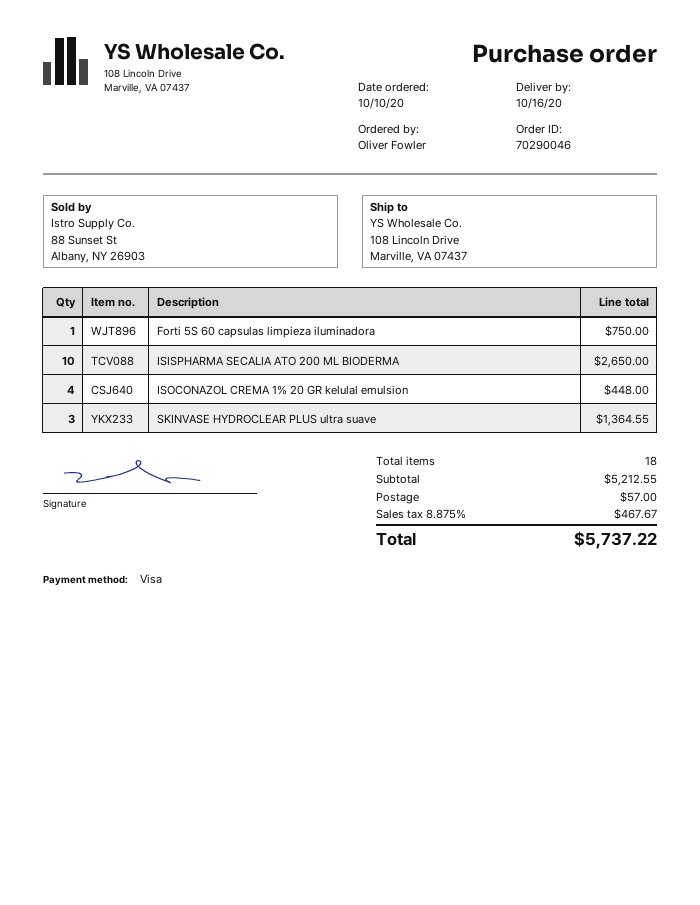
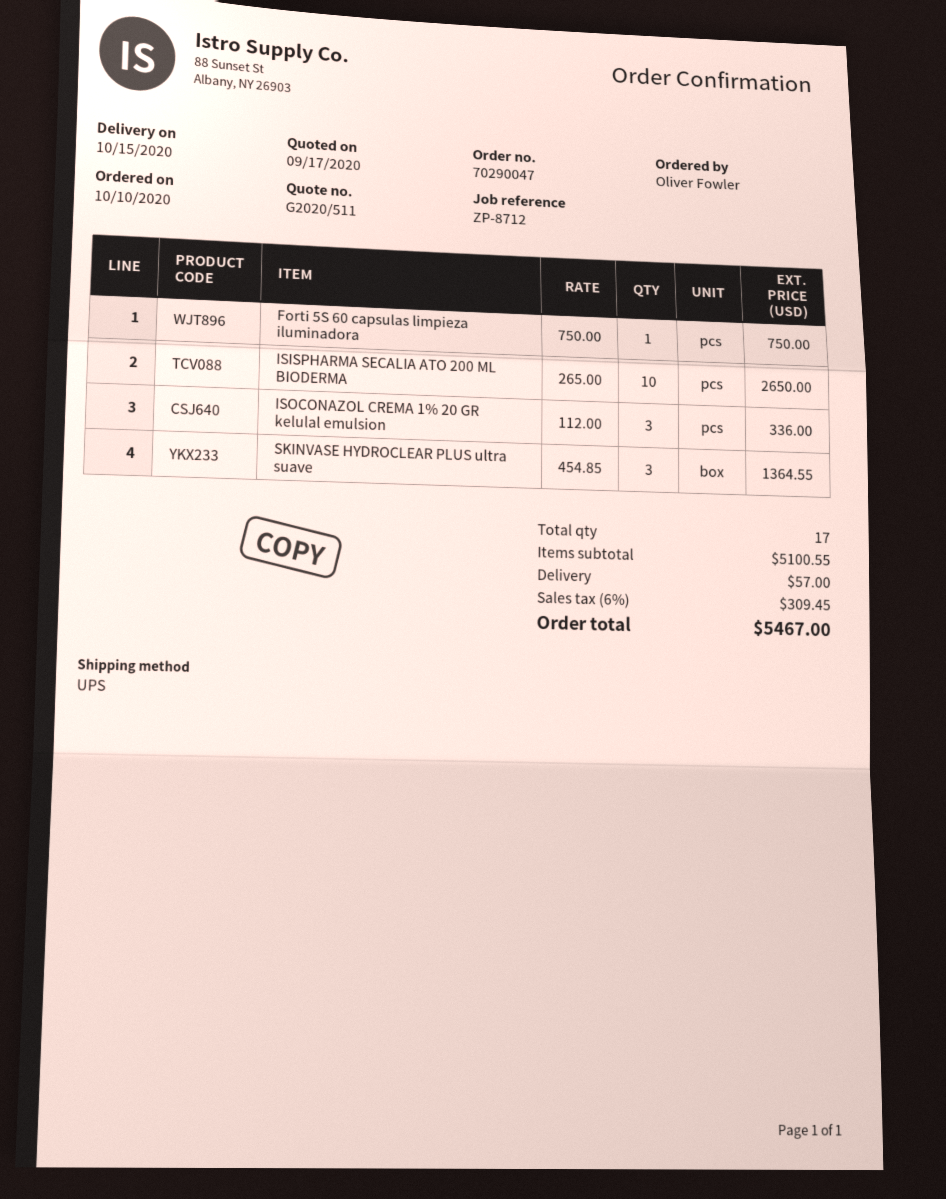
order number: 70290046 -> 70290047
delivery date: 2020-10-16 -> 2020-10-15
ISOCONAZOL CREMA 1% 20 GR kelulal emulsion: 4 for 448.00 -> 3 for 336.00
total quantity: 18 -> 17
subtotal: 5212.55 -> 5100.55
tax: 8.875% = 467.67 -> 6% = 309.45
total: 5737.22 -> 5467.00

